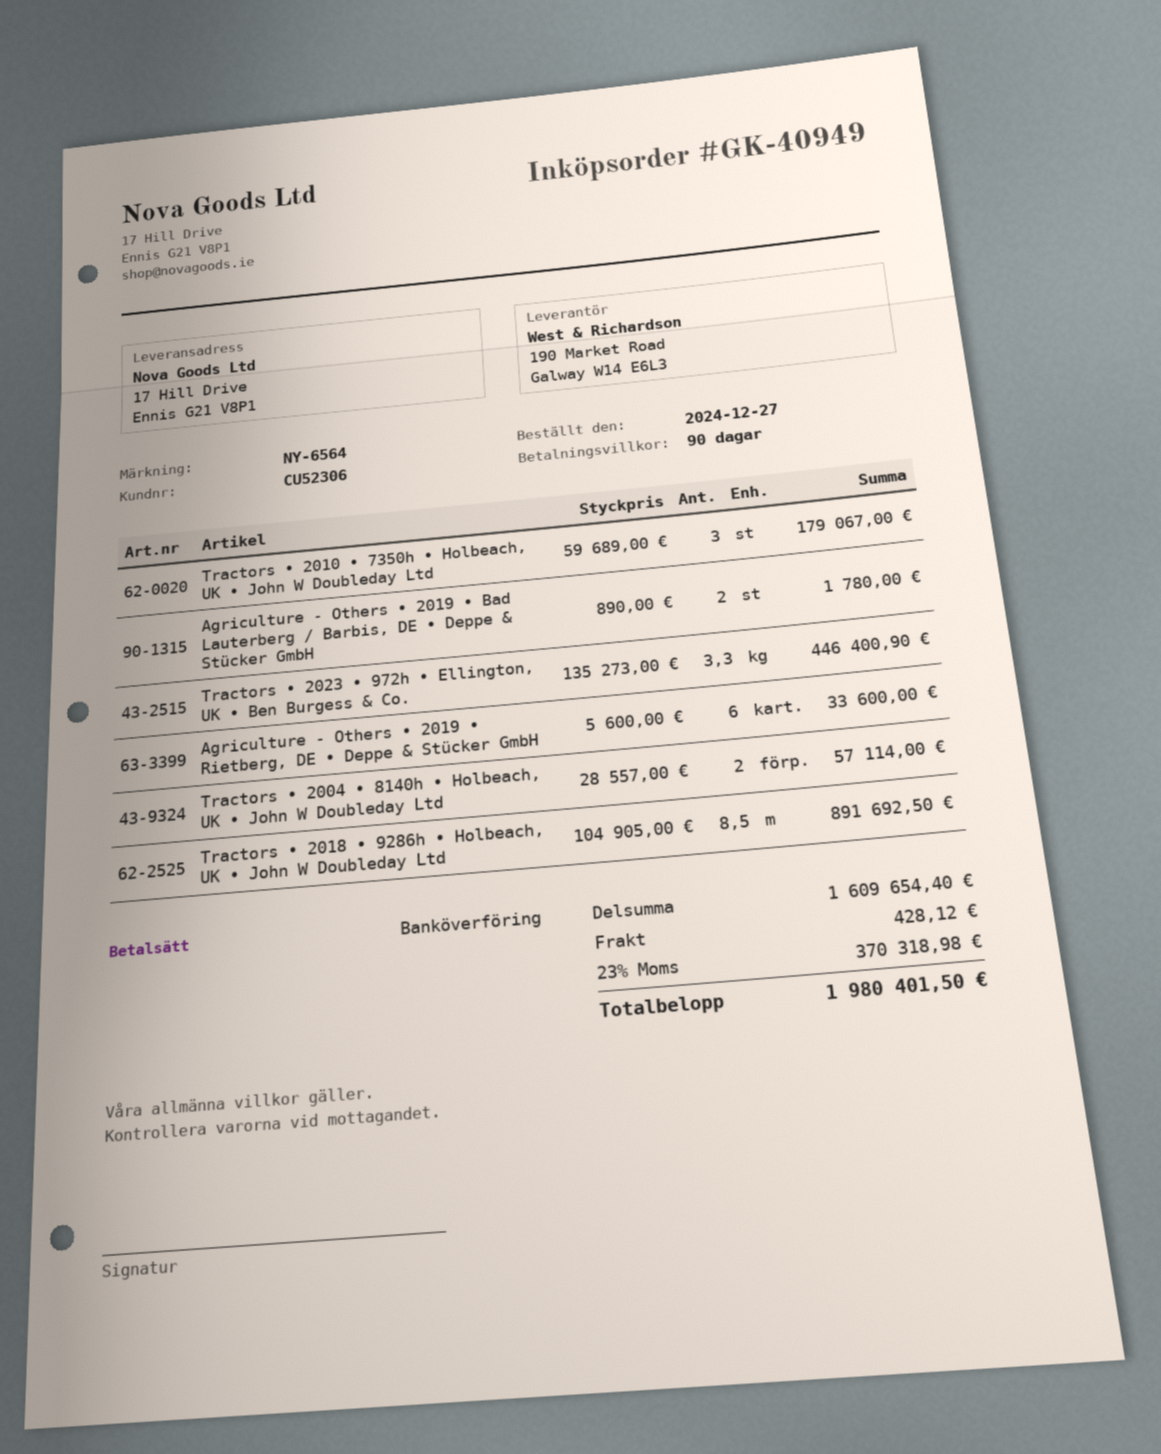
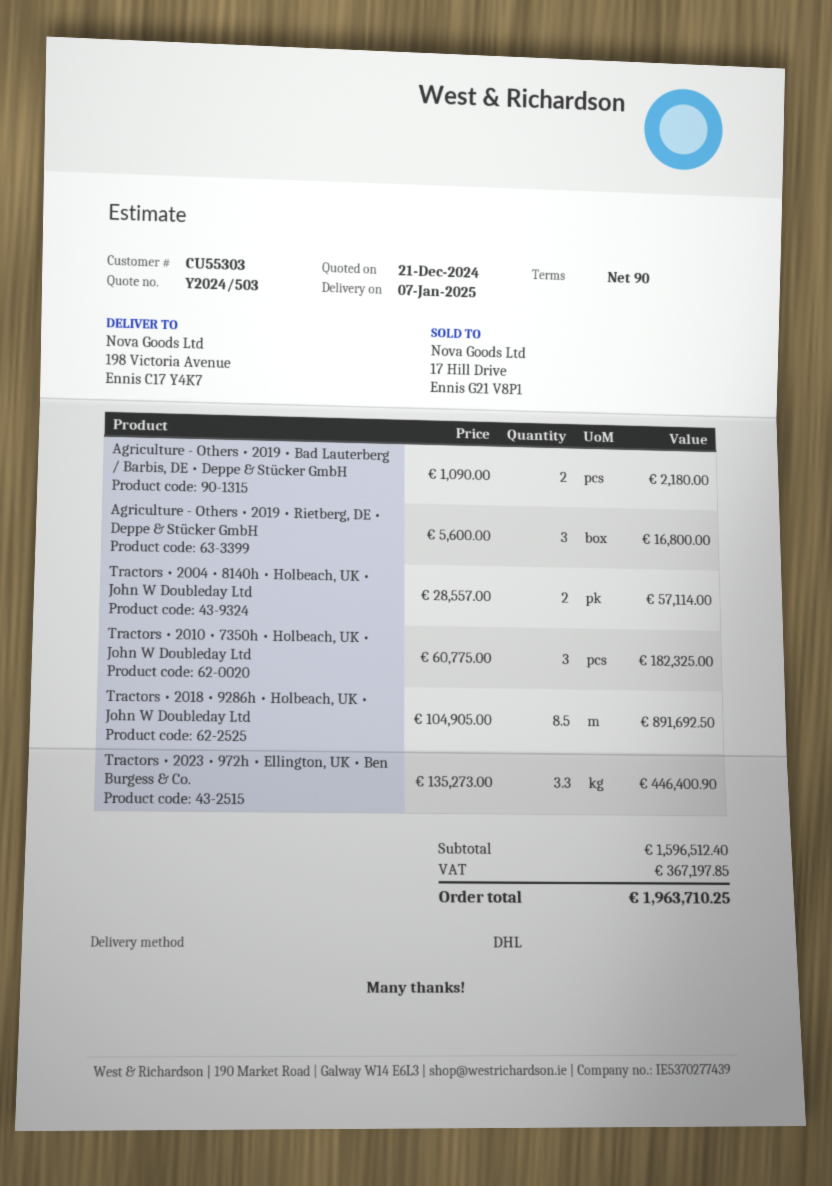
customer number: CU52306 -> CU55303
ship to: 17 Hill Drive, Ennis G21 V8P1 -> 198 Victoria Avenue, Ennis C17 Y4K7
Tractors • 2010 • 7350h • Holbeach, UK • John W Doubleday Ltd: 3 x 59689.00 = 179067.00 -> 3 x 60775.00 = 182325.00
Agriculture - Others • 2019 • Bad Lauterberg / Barbis, DE • Deppe & Stücker GmbH: 2 x 890.00 = 1780.00 -> 2 x 1090.00 = 2180.00
Agriculture - Others • 2019 • Rietberg, DE • Deppe & Stücker GmbH: 6 x 5600.00 = 33600.00 -> 3 x 5600.00 = 16800.00
subtotal: 1609654.40 -> 1596512.40
shipping: 428.12 -> none
tax: 370318.98 -> 367197.85
total: 1980401.50 -> 1963710.25

